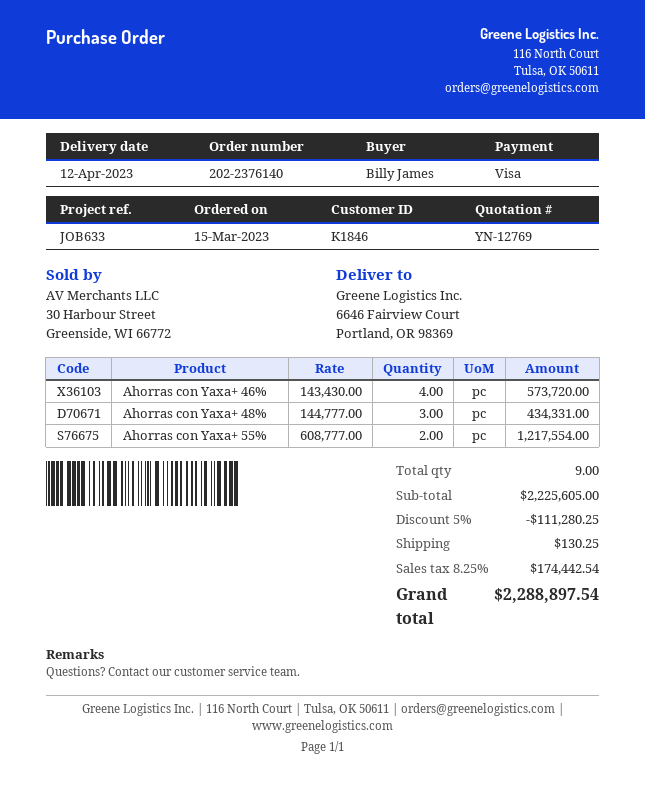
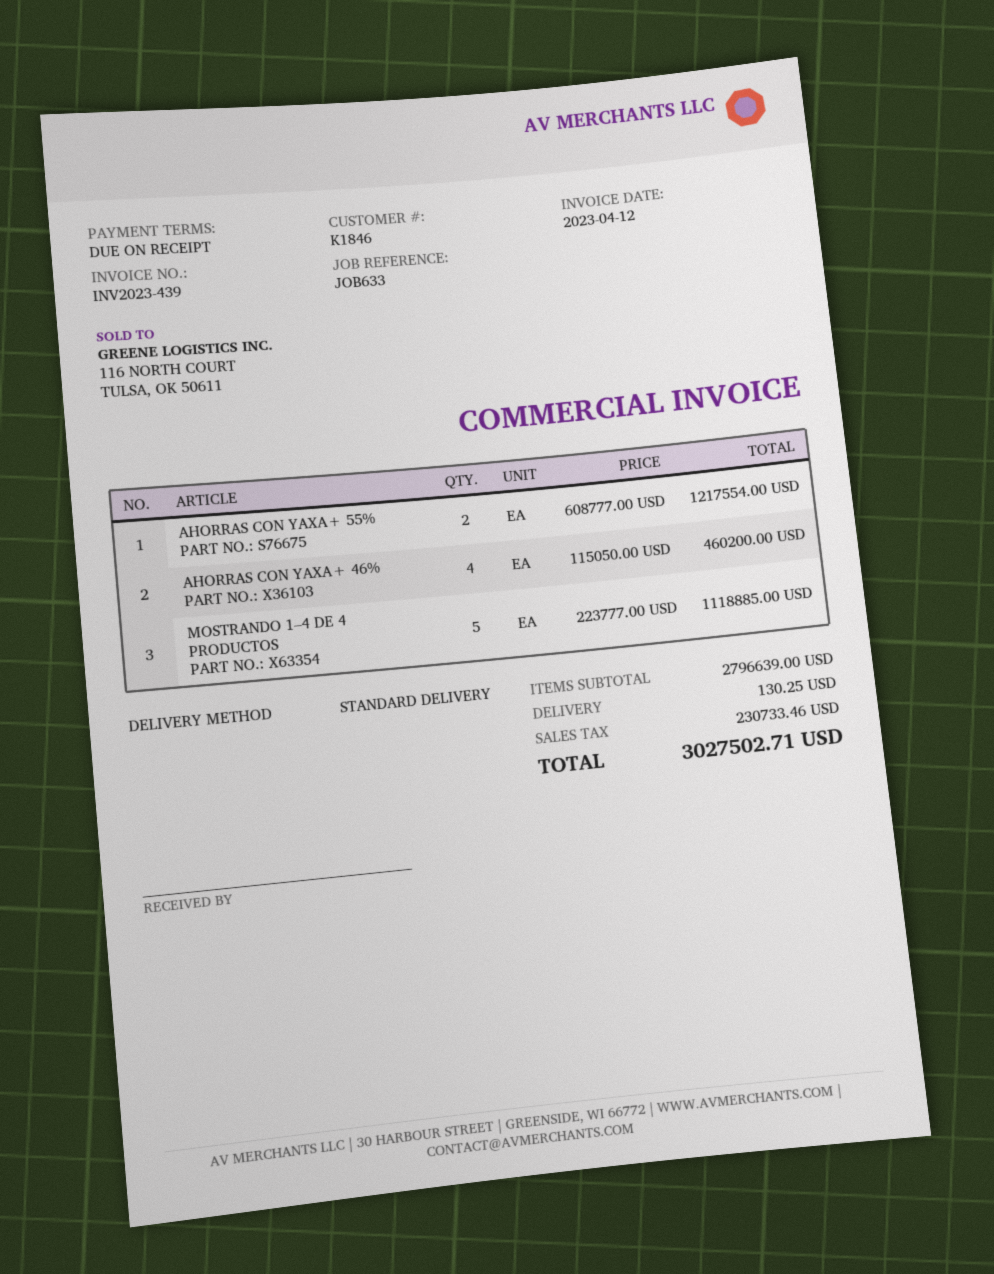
Ahorras con Yaxa+ 46%: 4 x 143430.00 = 573720.00 -> 4 x 115050.00 = 460200.00
Ahorras con Yaxa+ 48%: 3 x 144777.00 = 434331.00 -> none
MOSTRANDO 1–4 DE 4 PRODUCTOS: none -> 5 x 223777.00 = 1118885.00
subtotal: 2225605.00 -> 2796639.00
discount: 5% = 111280.25 -> none
tax: 174442.54 -> 230733.46
total: 2288897.54 -> 3027502.71

